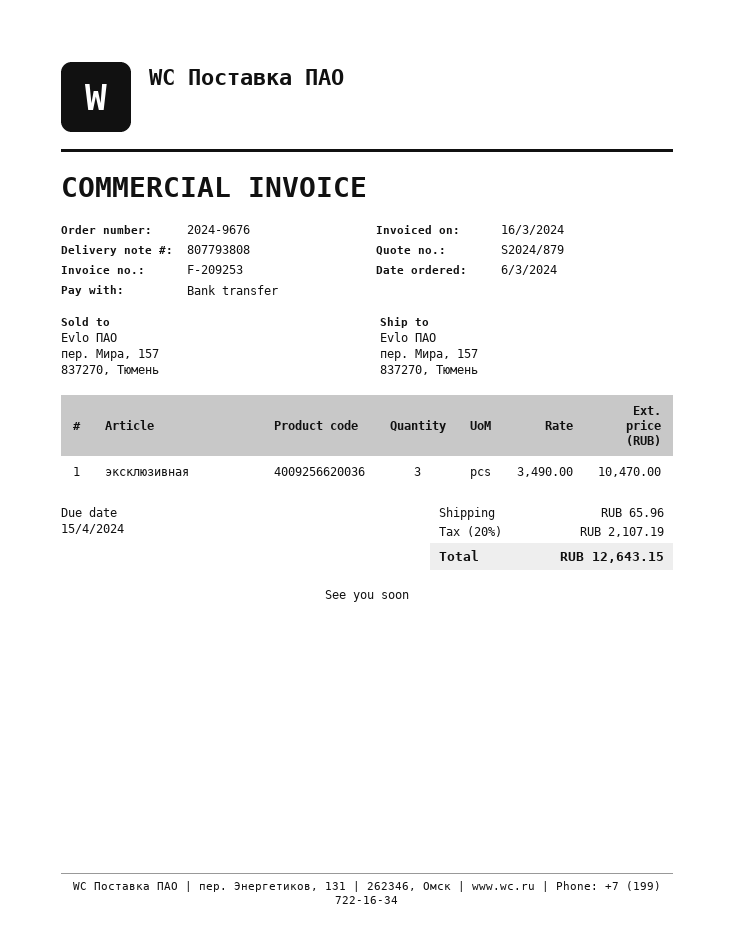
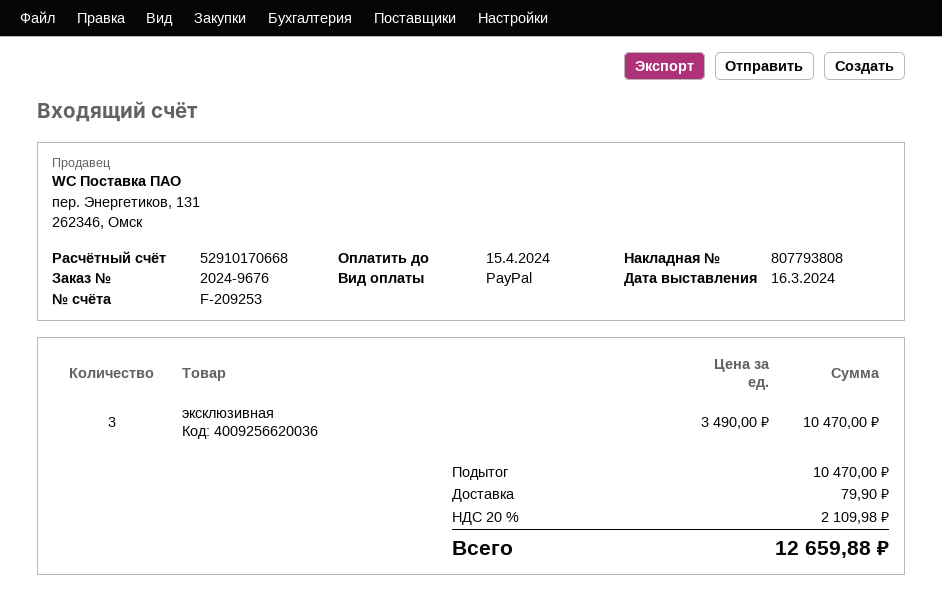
payment method: bank transfer -> PayPal
shipping: 65.96 -> 79.90
tax: 20% = 2107.19 -> 20% = 2109.98
total: 12643.15 -> 12659.88

